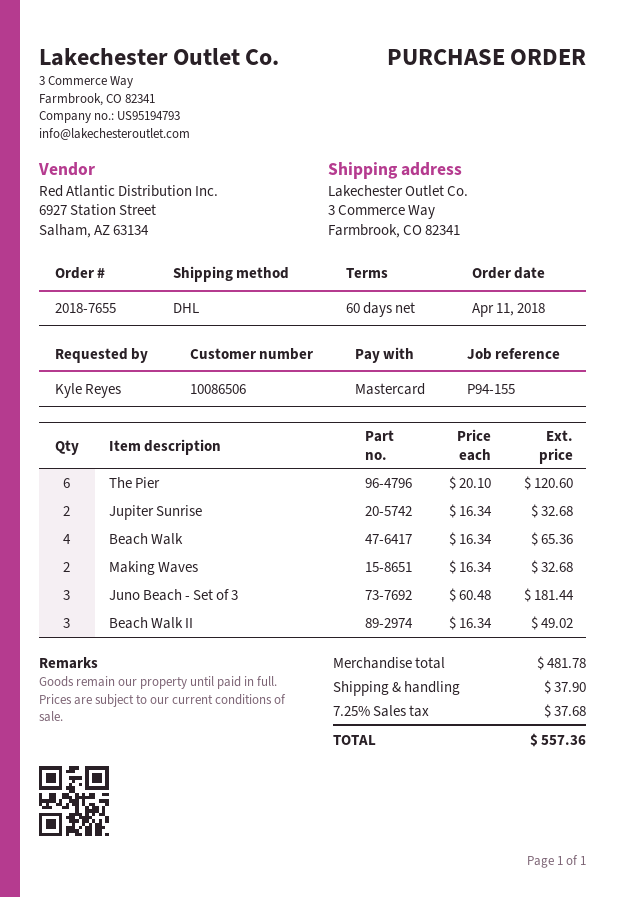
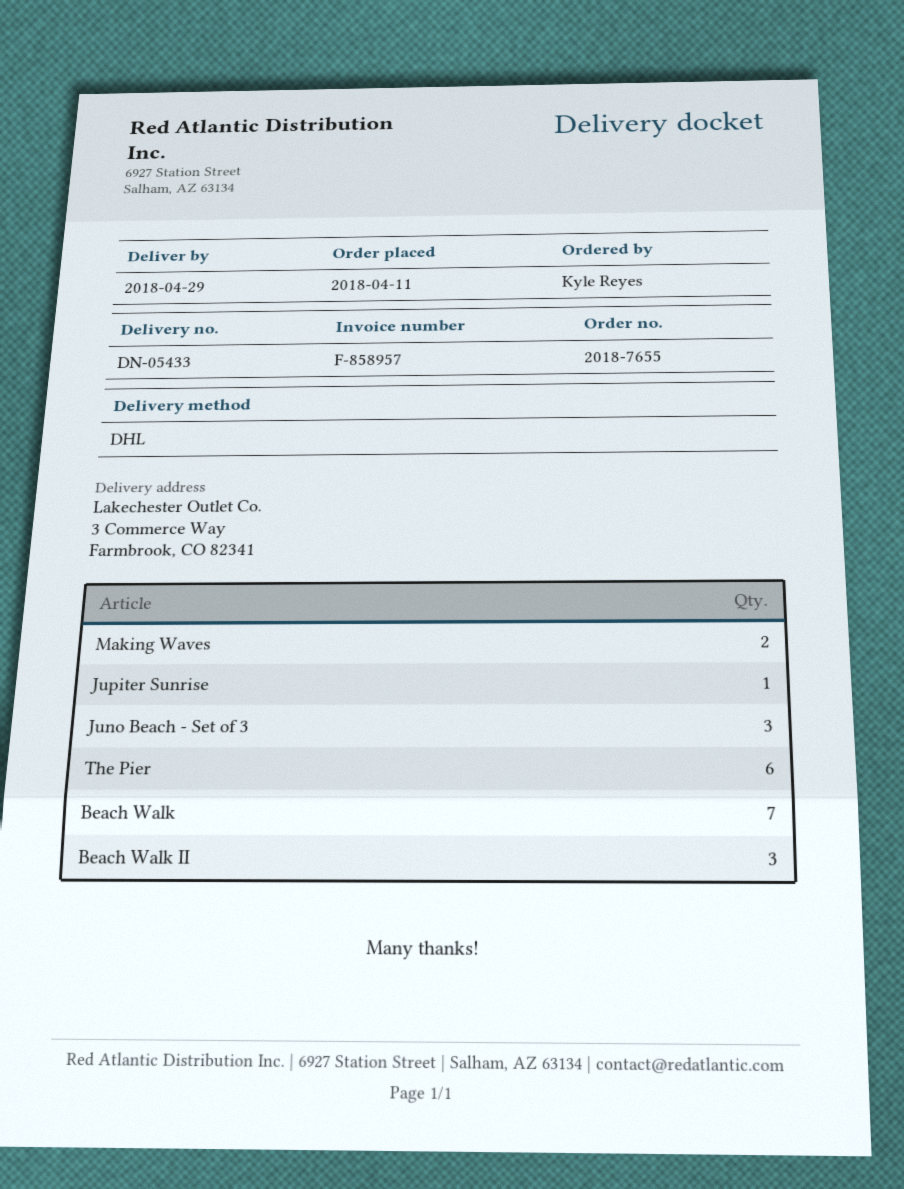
Jupiter Sunrise: 2 -> 1
Beach Walk: 4 -> 7

